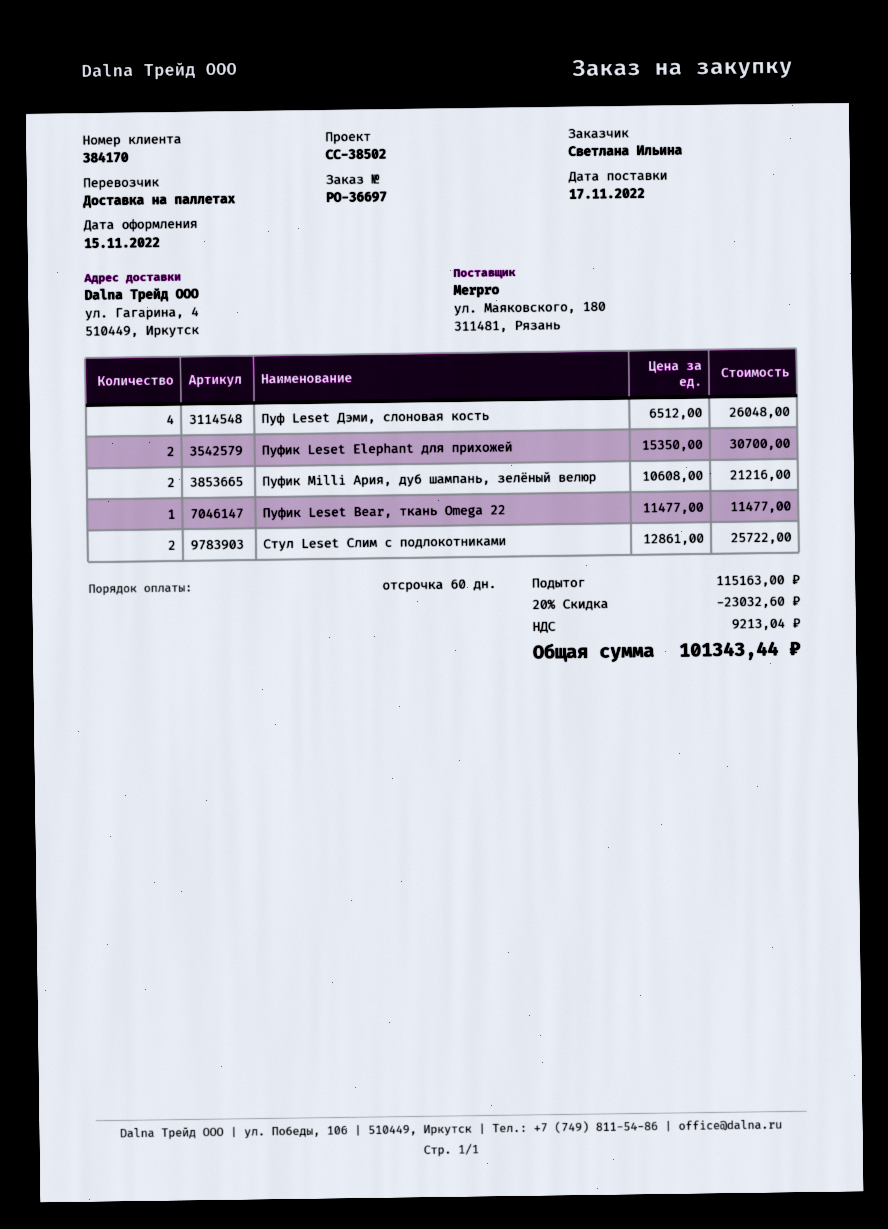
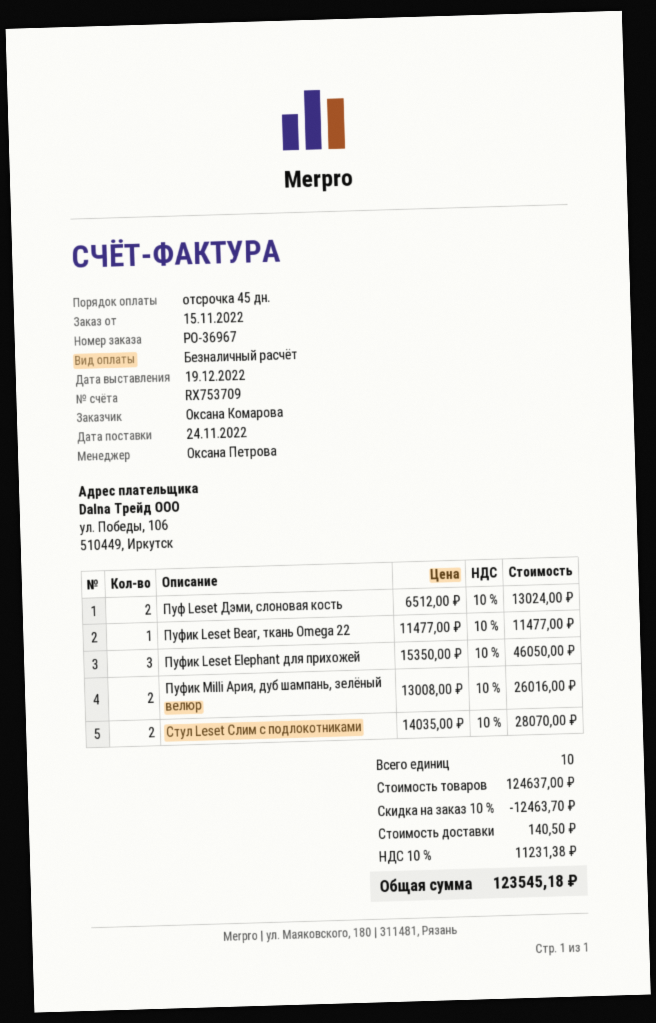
order number: PO-36697 -> PO-36967
delivery date: 2022-11-17 -> 2022-11-24
payment terms: 60 days -> 45 days
ordered by: Светлана Ильина -> Оксана Комарова
Пуф Leset Дэми, слоновая кость: 4 x 6512.00 = 26048.00 -> 2 x 6512.00 = 13024.00
Пуфик Leset Elephant для прихожей: 2 x 15350.00 = 30700.00 -> 3 x 15350.00 = 46050.00
Пуфик Milli Ария, дуб шампань, зелёный велюр: 2 x 10608.00 = 21216.00 -> 2 x 13008.00 = 26016.00
Стул Leset Слим с подлокотниками: 2 x 12861.00 = 25722.00 -> 2 x 14035.00 = 28070.00
subtotal: 115163.00 -> 124637.00
discount: 20% = 23032.60 -> 10% = 12463.70
shipping: none -> 140.50
tax: 9213.04 -> 11231.38
total: 101343.44 -> 123545.18

